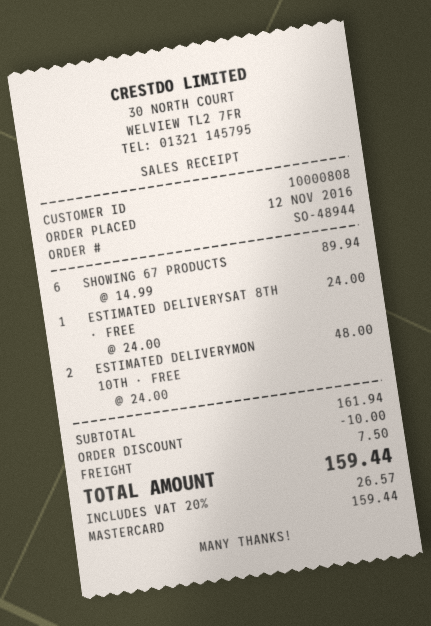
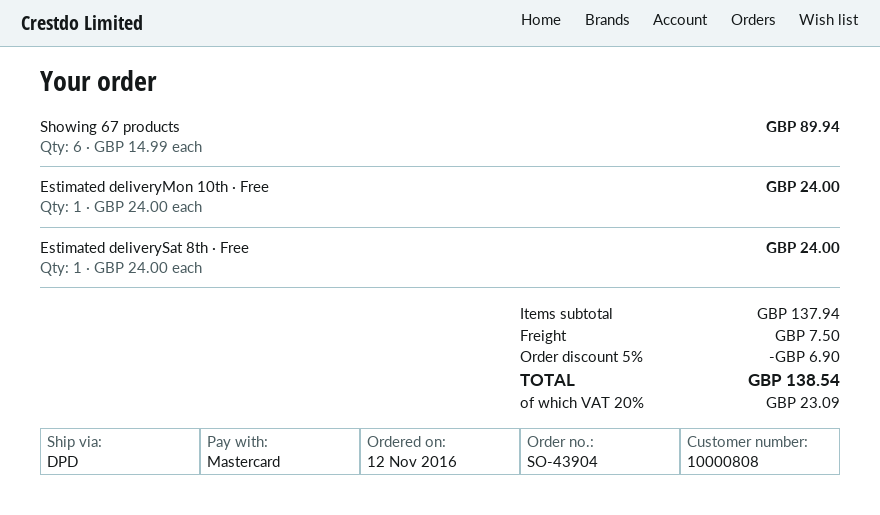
order number: SO-48944 -> SO-43904
ESTIMATED DELIVERYMON 10TH · FREE: 2 x 24.00 = 48.00 -> 1 x 24.00 = 24.00
subtotal: 161.94 -> 137.94
discount: 10.00 -> 6.90
tax: 20% = 26.57 -> 20% = 23.09
total: 159.44 -> 138.54

